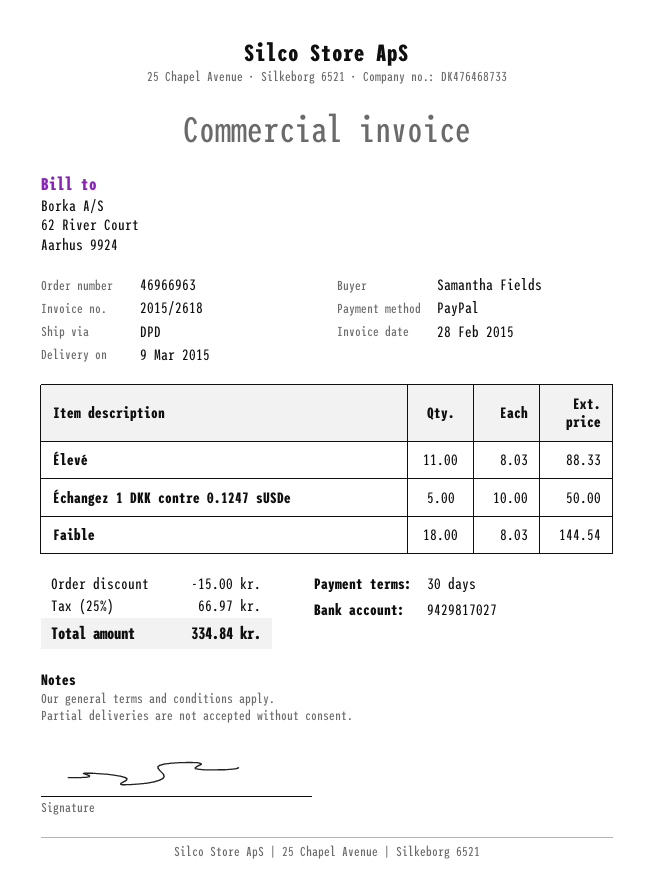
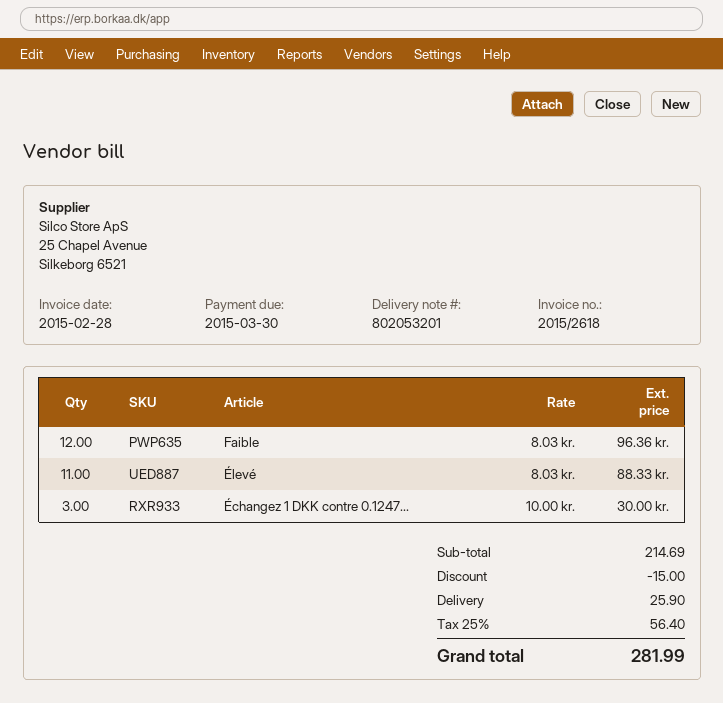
Échangez 1 DKK contre 0.1247 sUSDe: 5 x 10.00 = 50.00 -> 3 x 10.00 = 30.00
Faible: 18 x 8.03 = 144.54 -> 12 x 8.03 = 96.36
shipping: none -> 25.90
tax: 25% = 66.97 -> 25% = 56.40
total: 334.84 -> 281.99

